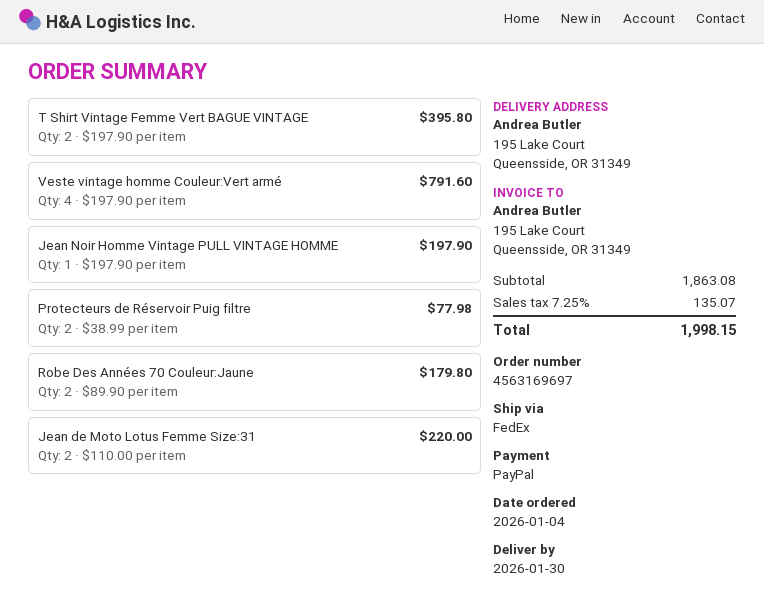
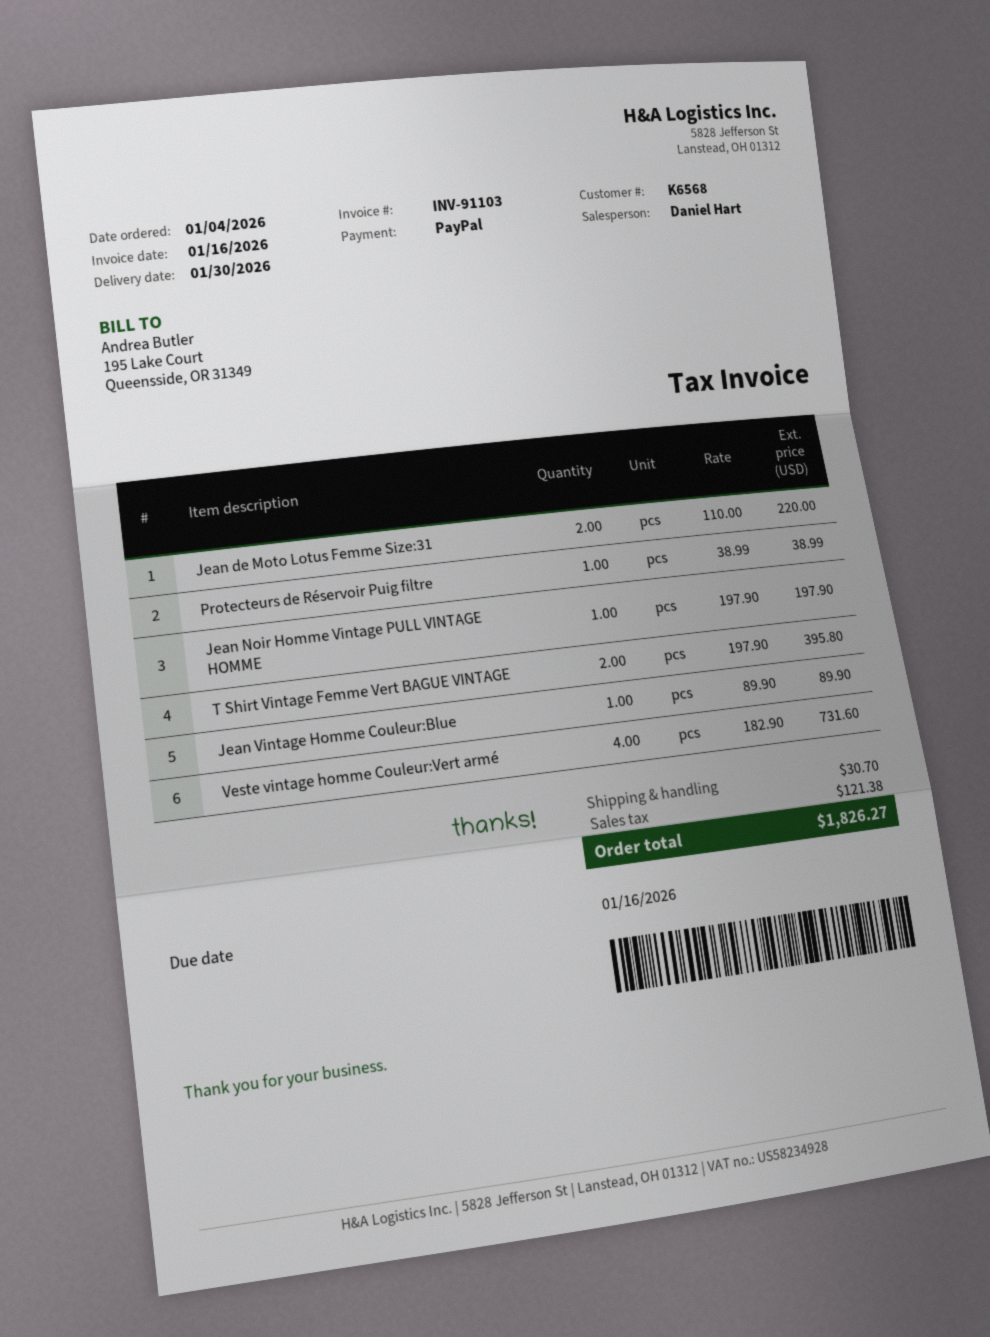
Veste vintage homme Couleur:Vert armé: 4 x 197.90 = 791.60 -> 4 x 182.90 = 731.60
Protecteurs de Réservoir Puig filtre: 2 x 38.99 = 77.98 -> 1 x 38.99 = 38.99
Robe Des Années 70 Couleur:Jaune: 2 x 89.90 = 179.80 -> none
Jean Vintage Homme Couleur:Blue: none -> 1 x 89.90 = 89.90
shipping: none -> 30.70
tax: 135.07 -> 121.38
total: 1998.15 -> 1826.27

